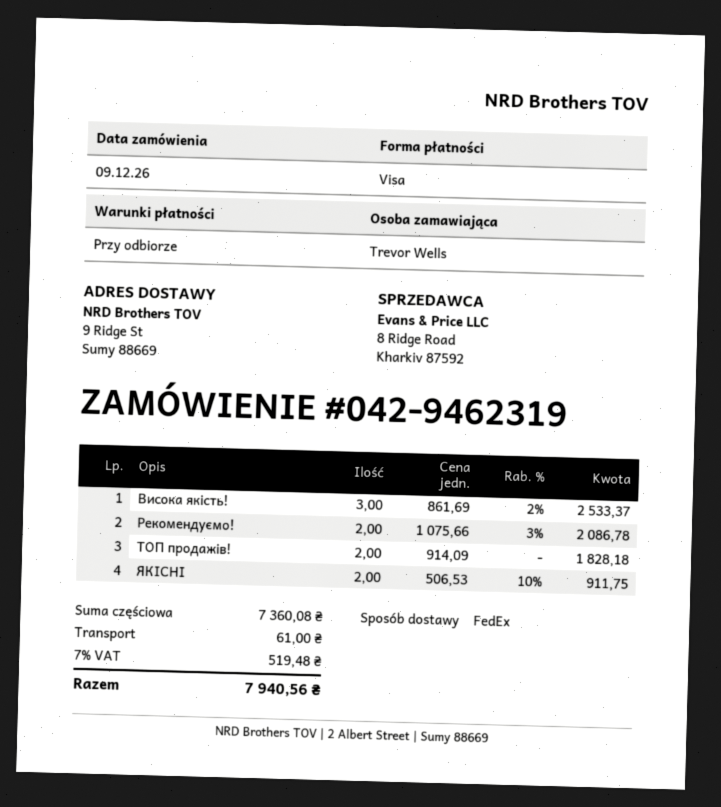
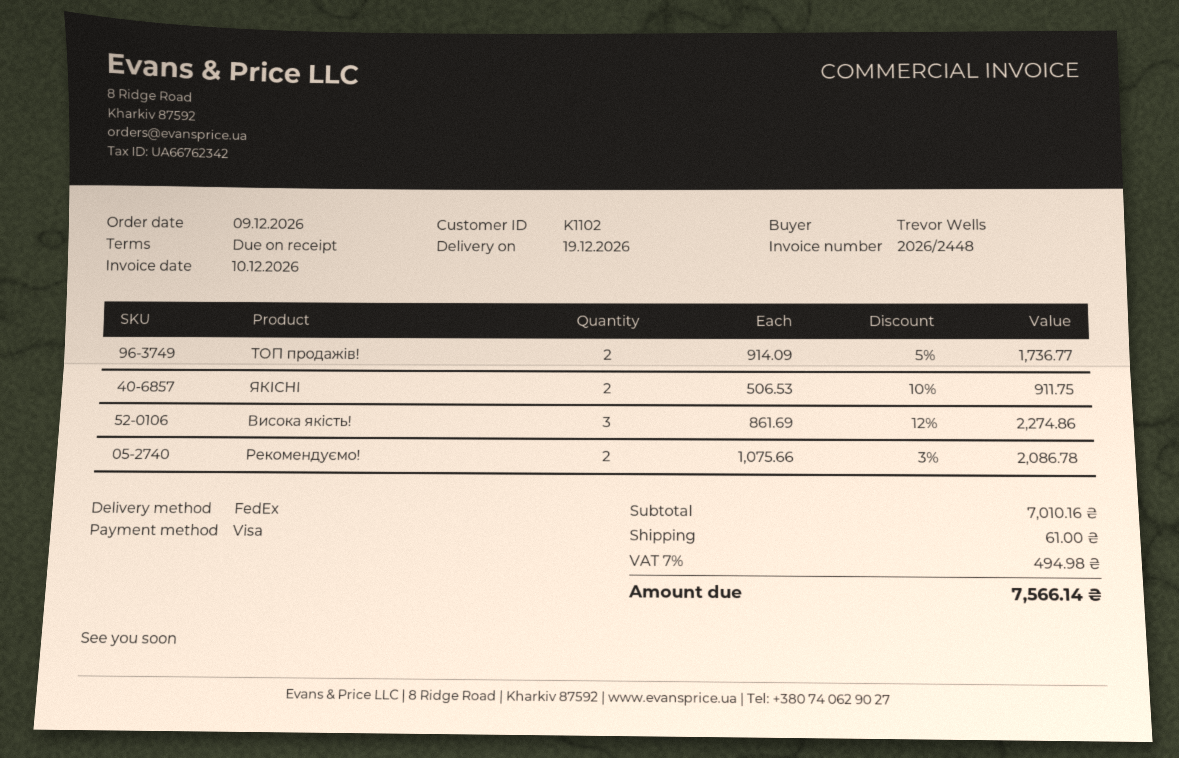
Висока якість!: 3 x 861.69 - 2% = 2533.37 -> 3 x 861.69 - 12% = 2274.86
ТОП продажів!: 2 x 914.09 = 1828.18 -> 2 x 914.09 - 5% = 1736.77
subtotal: 7360.08 -> 7010.16
tax: 7% = 519.48 -> 7% = 494.98
total: 7940.56 -> 7566.14

